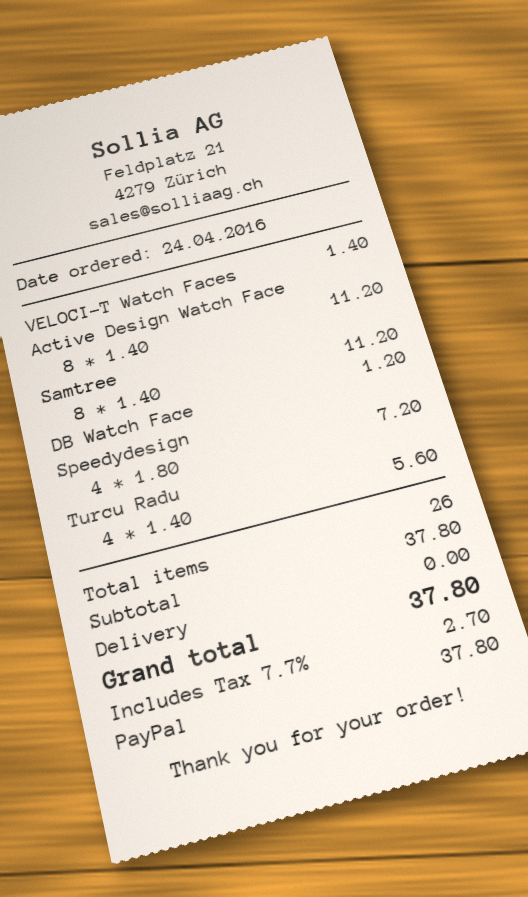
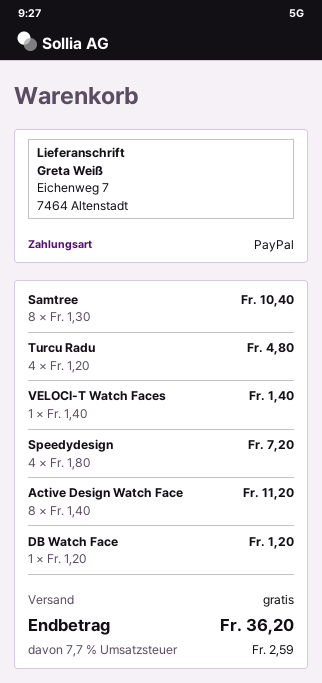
Samtree: 8 x 1.40 = 11.20 -> 8 x 1.30 = 10.40
Turcu Radu: 4 x 1.40 = 5.60 -> 4 x 1.20 = 4.80
tax: 7.7% = 2.70 -> 7.7% = 2.59
total: 37.80 -> 36.20

